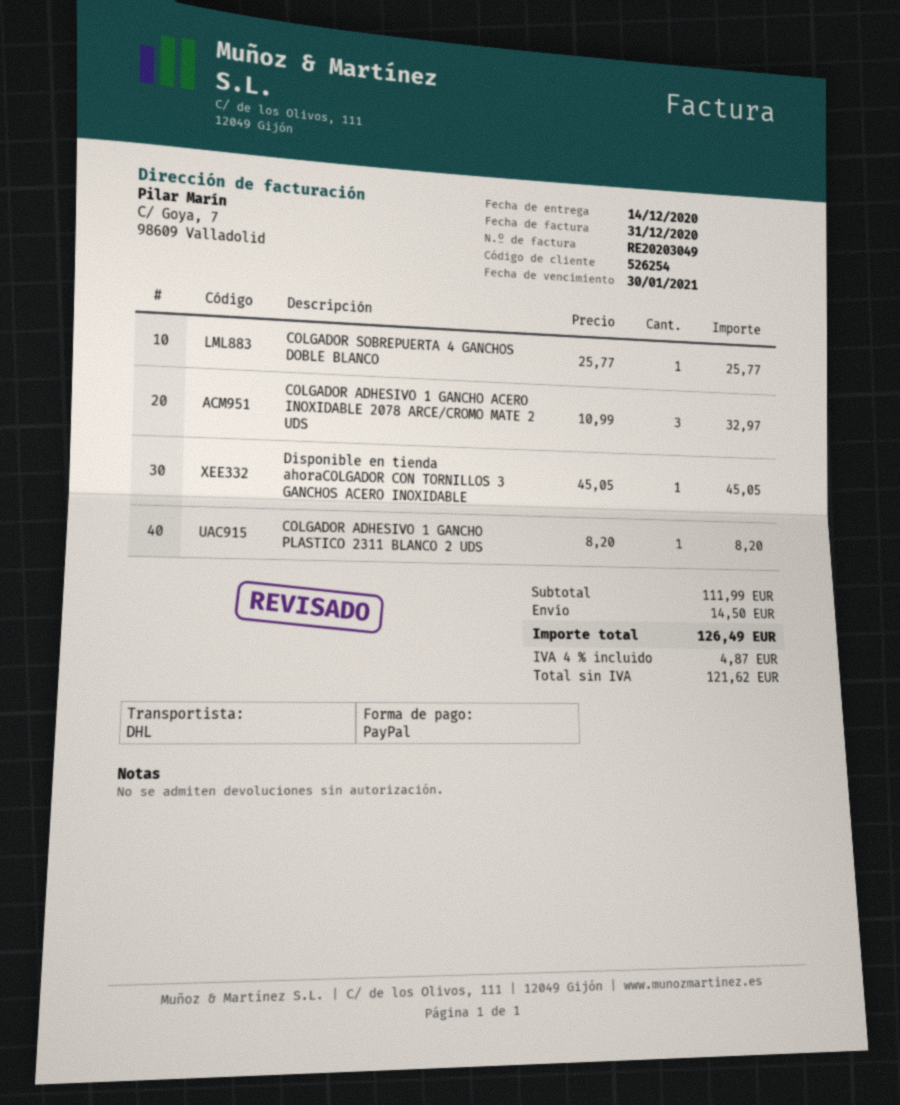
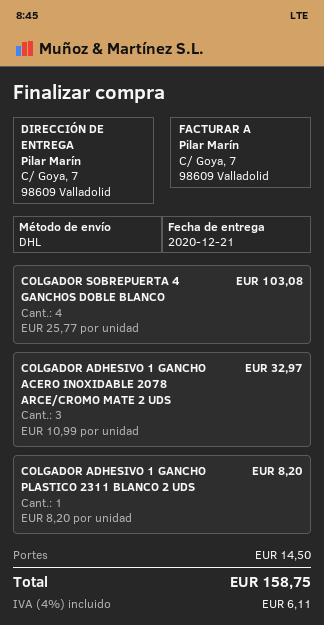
delivery date: 2020-12-14 -> 2020-12-21
COLGADOR SOBREPUERTA 4 GANCHOS DOBLE BLANCO: 1 x 25.77 = 25.77 -> 4 x 25.77 = 103.08
Disponible en tienda ahoraCOLGADOR CON TORNILLOS 3 GANCHOS ACERO INOXIDABLE: 1 x 45.05 = 45.05 -> none
tax: 4% = 4.87 -> 4% = 6.11
total: 126.49 -> 158.75

